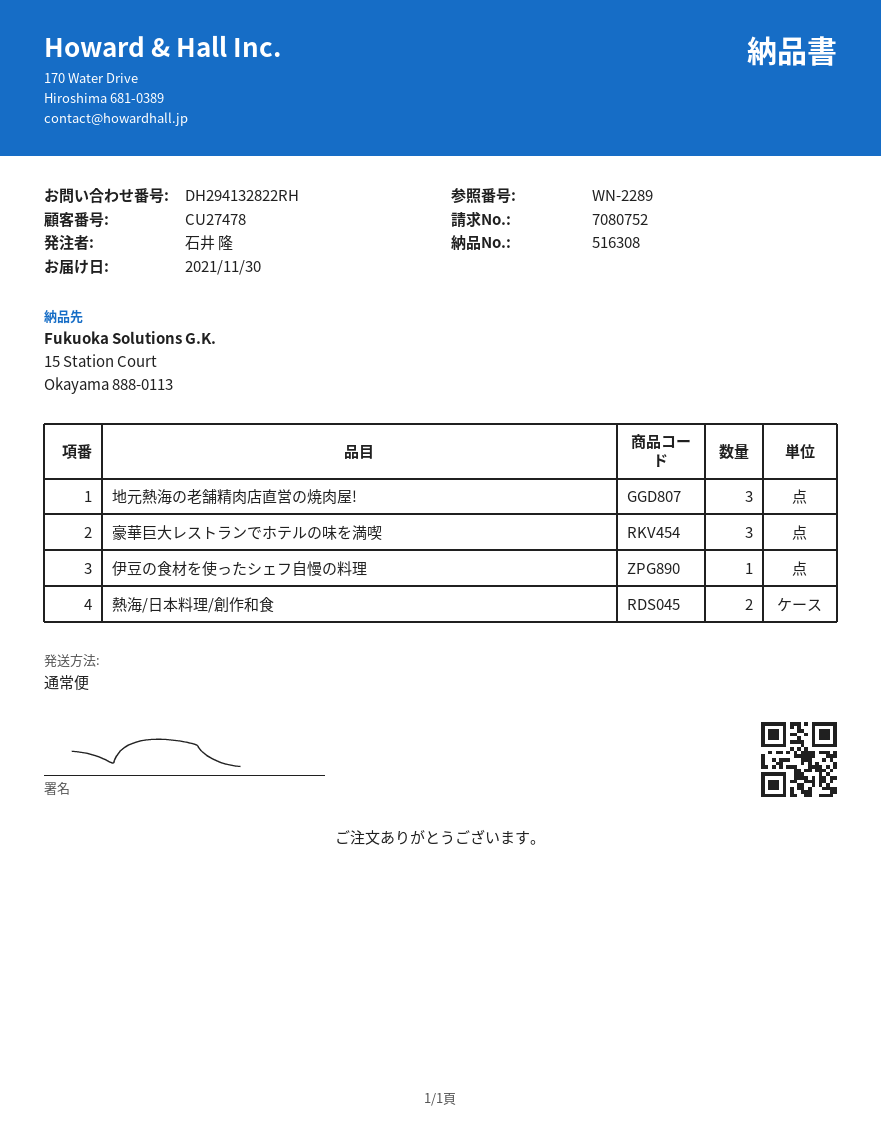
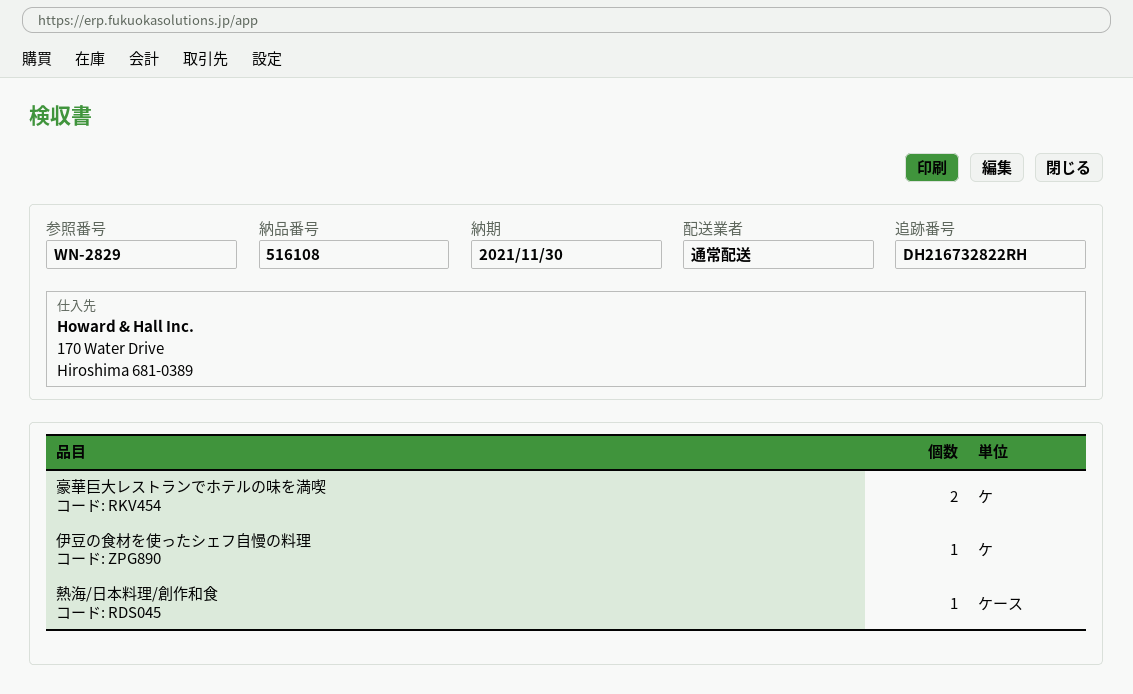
delivery note number: 516308 -> 516108
reference: WN-2289 -> WN-2829
tracking number: DH294132822RH -> DH216732822RH
地元熱海の老舗精肉店直営の焼肉屋!: 3 -> none
豪華巨大レストランでホテルの味を満喫: 3 -> 2
熱海/日本料理/創作和食: 2 -> 1

